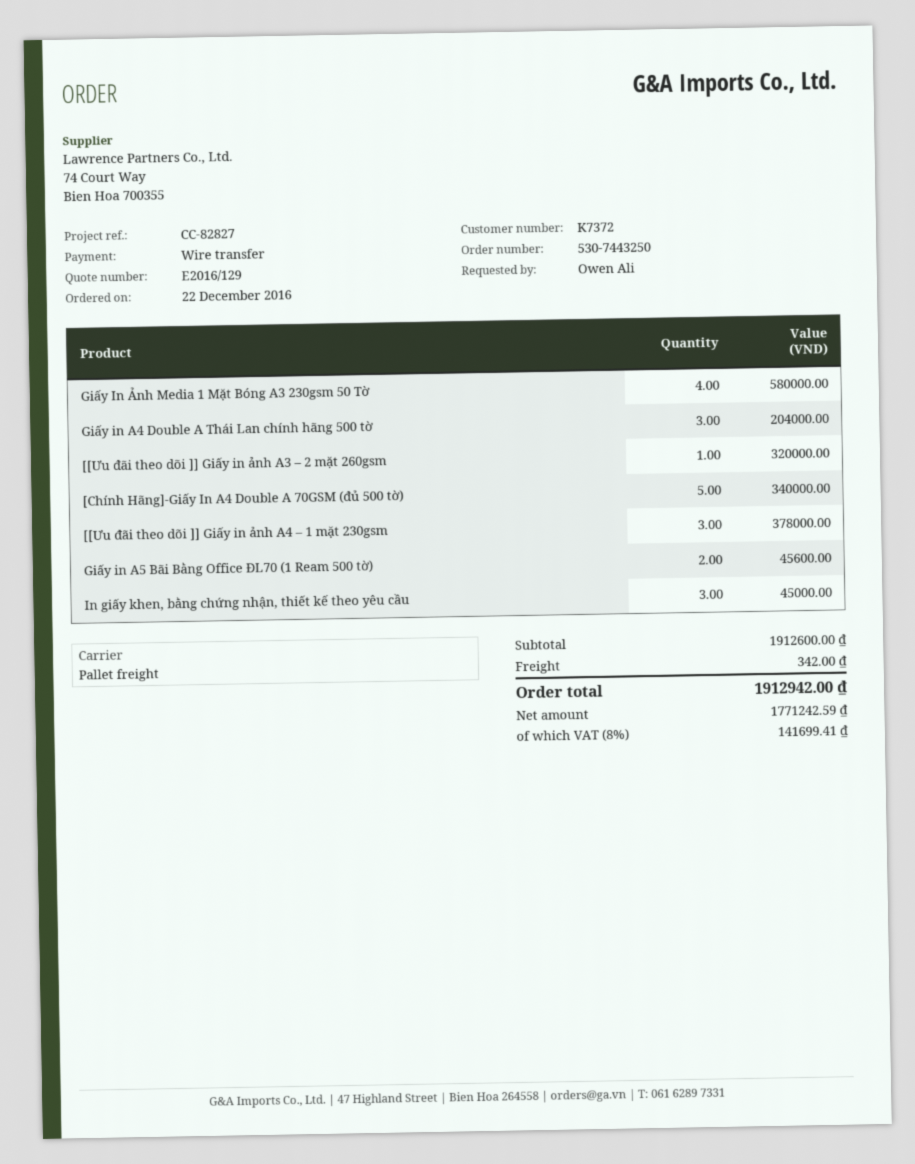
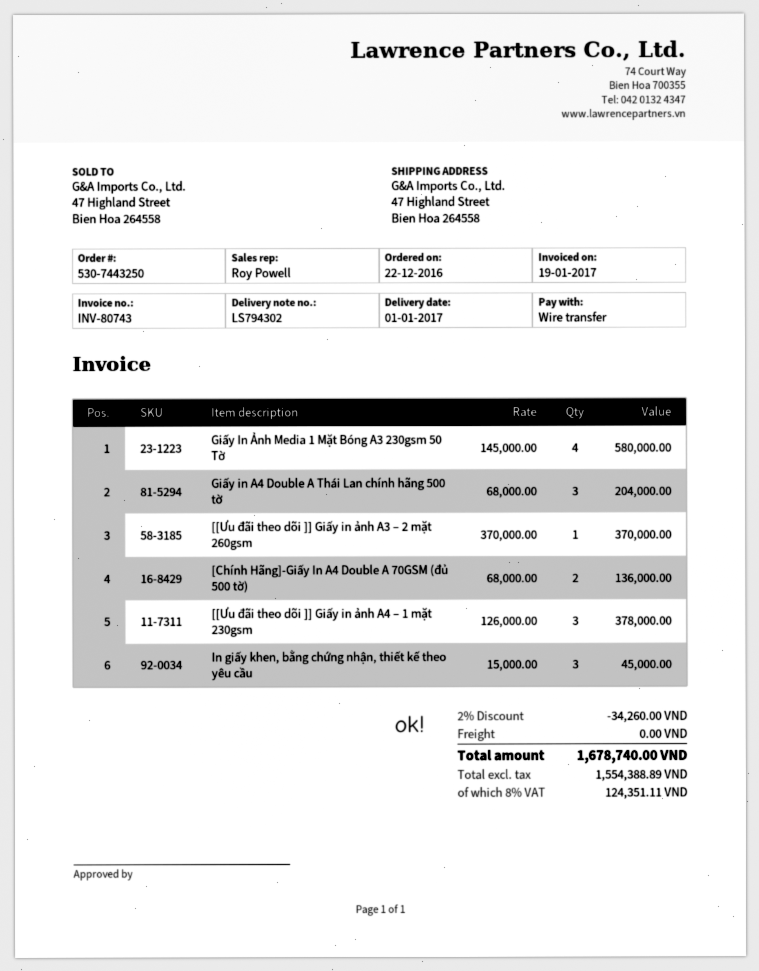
[[Ưu đãi theo dõi ]] Giấy in ảnh A3 – 2 mặt 260gsm: 1 for 320000.00 -> 1 for 370000.00
[Chính Hãng]-Giấy In A4 Double A 70GSM (đủ 500 tờ): 5 for 340000.00 -> 2 for 136000.00
Giấy in A5 Bãi Bằng Office ĐL70 (1 Ream 500 tờ): 2 for 45600.00 -> none
discount: none -> 2% = 34260.00
shipping: 342.00 -> 0.00
net: 1771242.59 -> 1554388.89
tax: 8% = 141699.41 -> 8% = 124351.11
total: 1912942.00 -> 1678740.00

